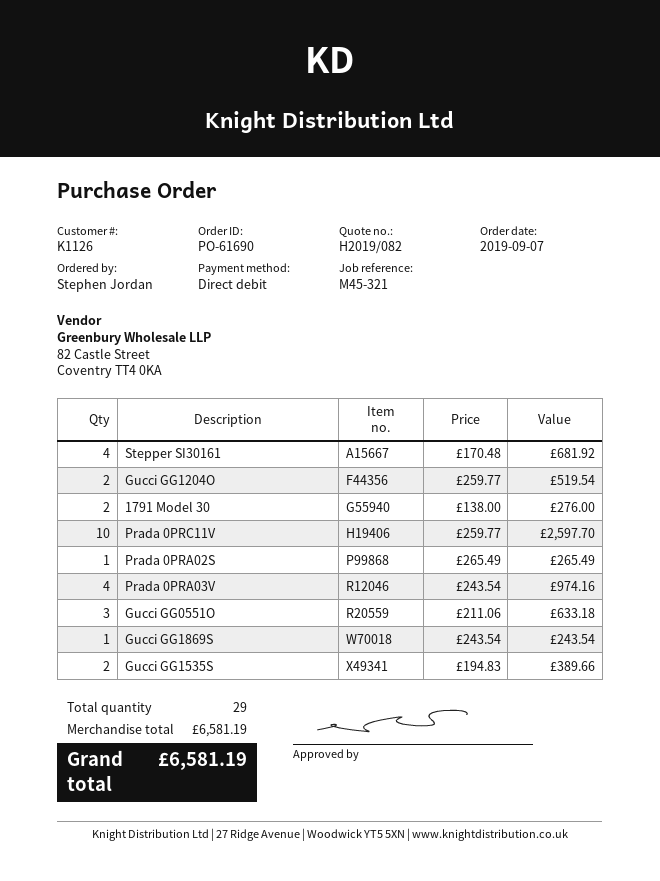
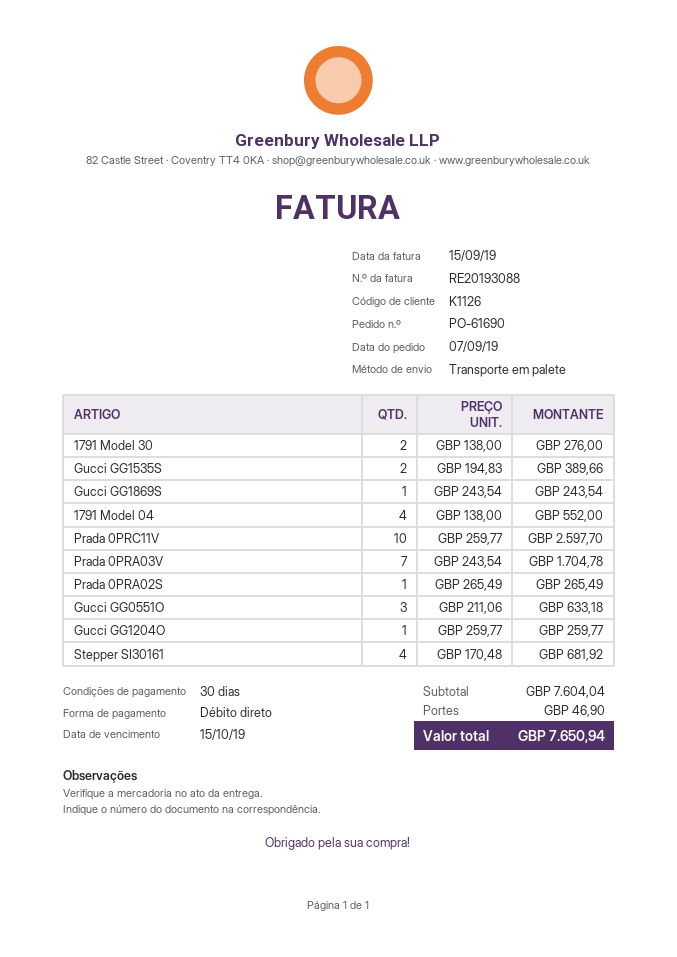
Gucci GG1204O: 2 x 259.77 = 519.54 -> 1 x 259.77 = 259.77
Prada 0PRA03V: 4 x 243.54 = 974.16 -> 7 x 243.54 = 1704.78
1791 Model 04: none -> 4 x 138.00 = 552.00
subtotal: 6581.19 -> 7604.04
shipping: none -> 46.90
total: 6581.19 -> 7650.94

